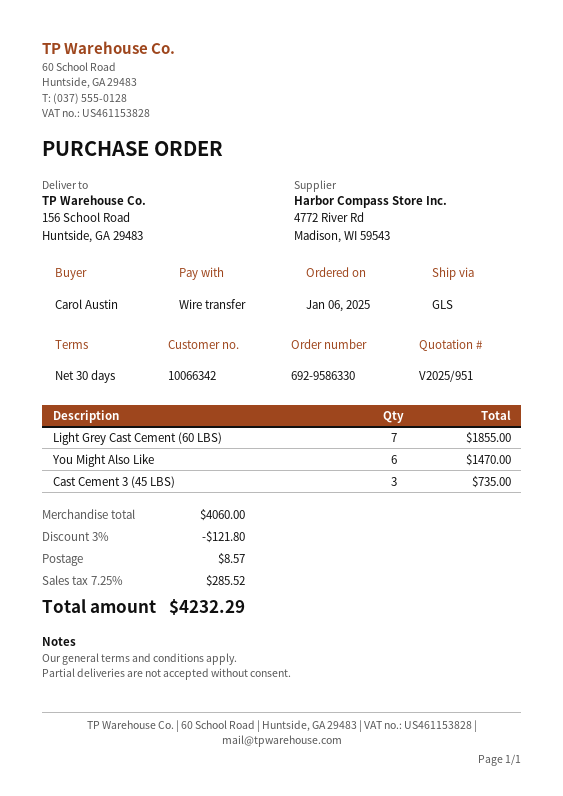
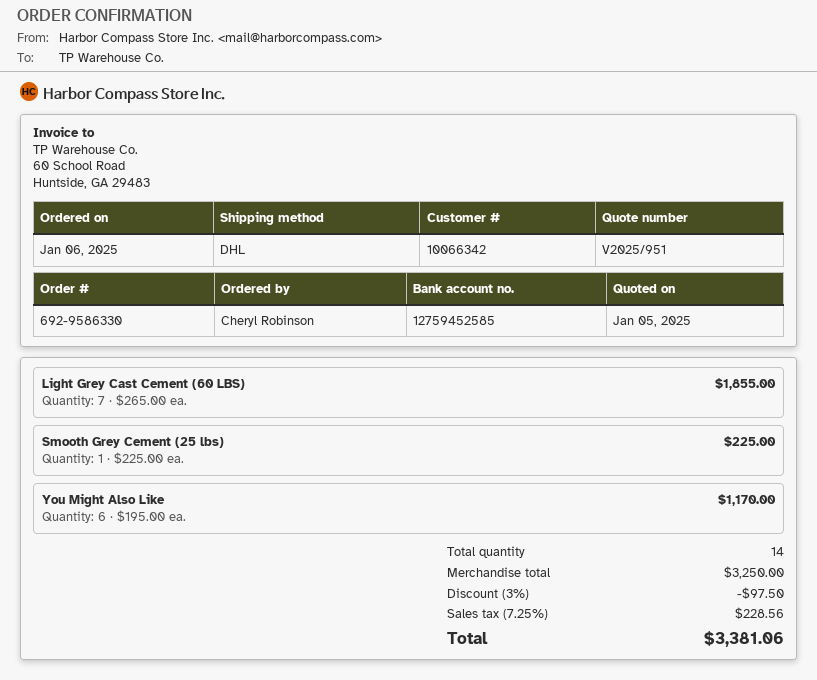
ordered by: Carol Austin -> Cheryl Robinson
shipping method: GLS -> DHL
You Might Also Like: 6 for 1470.00 -> 6 for 1170.00
Cast Cement 3 (45 LBS): 3 for 735.00 -> none
Smooth Grey Cement (25 lbs): none -> 1 for 225.00
subtotal: 4060.00 -> 3250.00
discount: 3% = 121.80 -> 3% = 97.50
shipping: 8.57 -> none
tax: 7.25% = 285.52 -> 7.25% = 228.56
total: 4232.29 -> 3381.06

